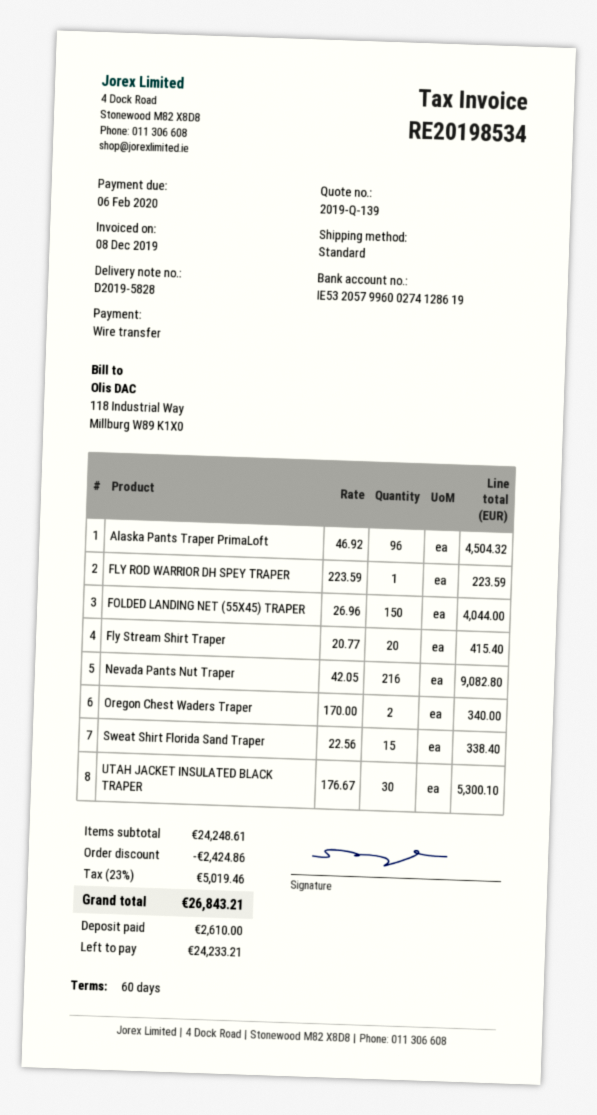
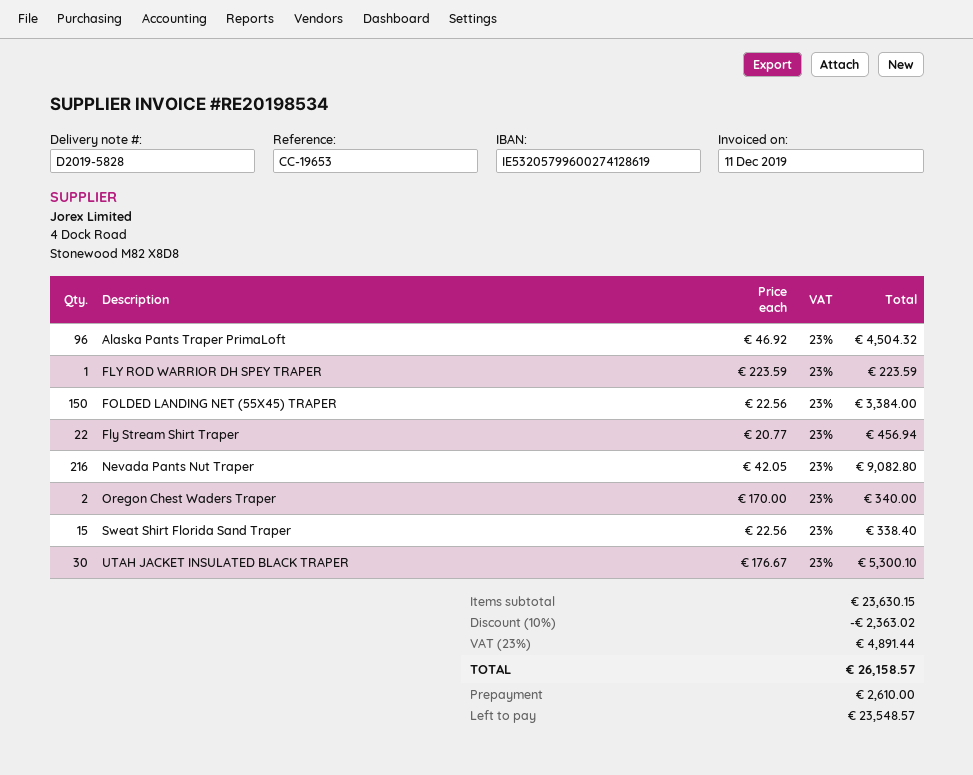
invoice date: 2019-12-08 -> 2019-12-11
FOLDED LANDING NET (55X45) TRAPER: 150 x 26.96 = 4044.00 -> 150 x 22.56 = 3384.00
Fly Stream Shirt Traper: 20 x 20.77 = 415.40 -> 22 x 20.77 = 456.94
subtotal: 24248.61 -> 23630.15
discount: 2424.86 -> 2363.02
tax: 23% = 5019.46 -> 23% = 4891.44
total: 26843.21 -> 26158.57
balance: 24233.21 -> 23548.57

